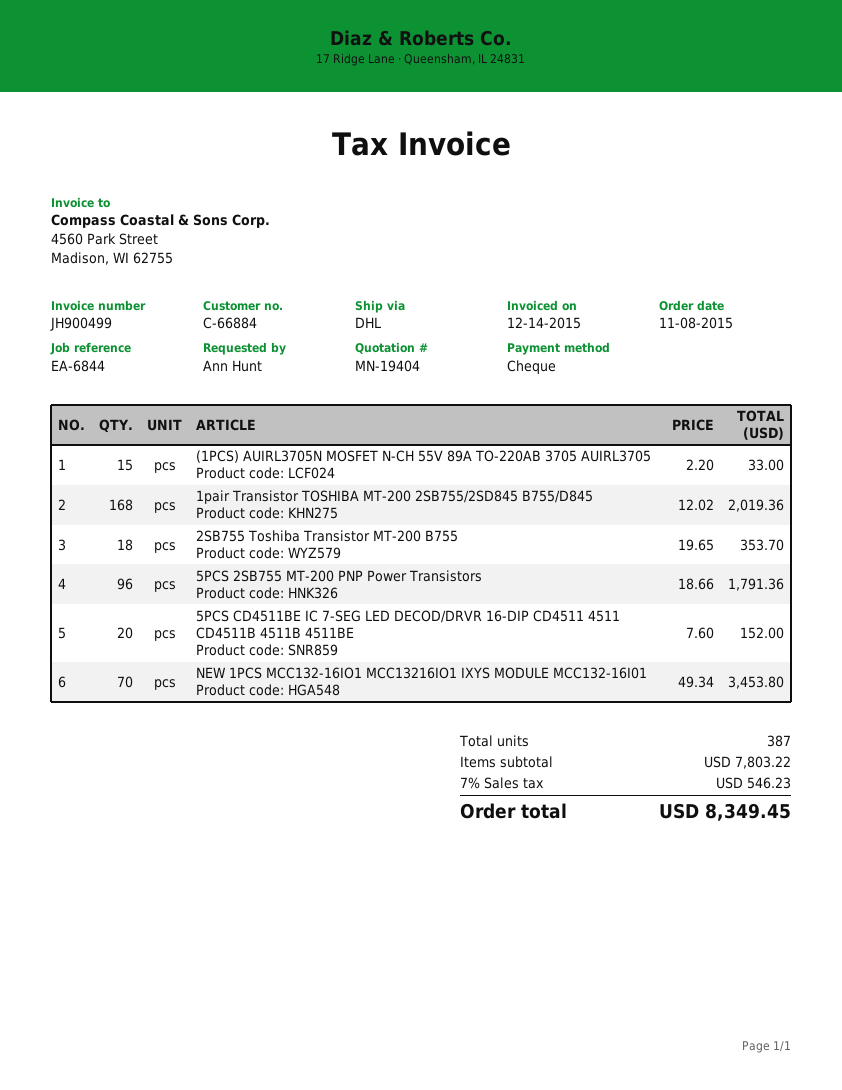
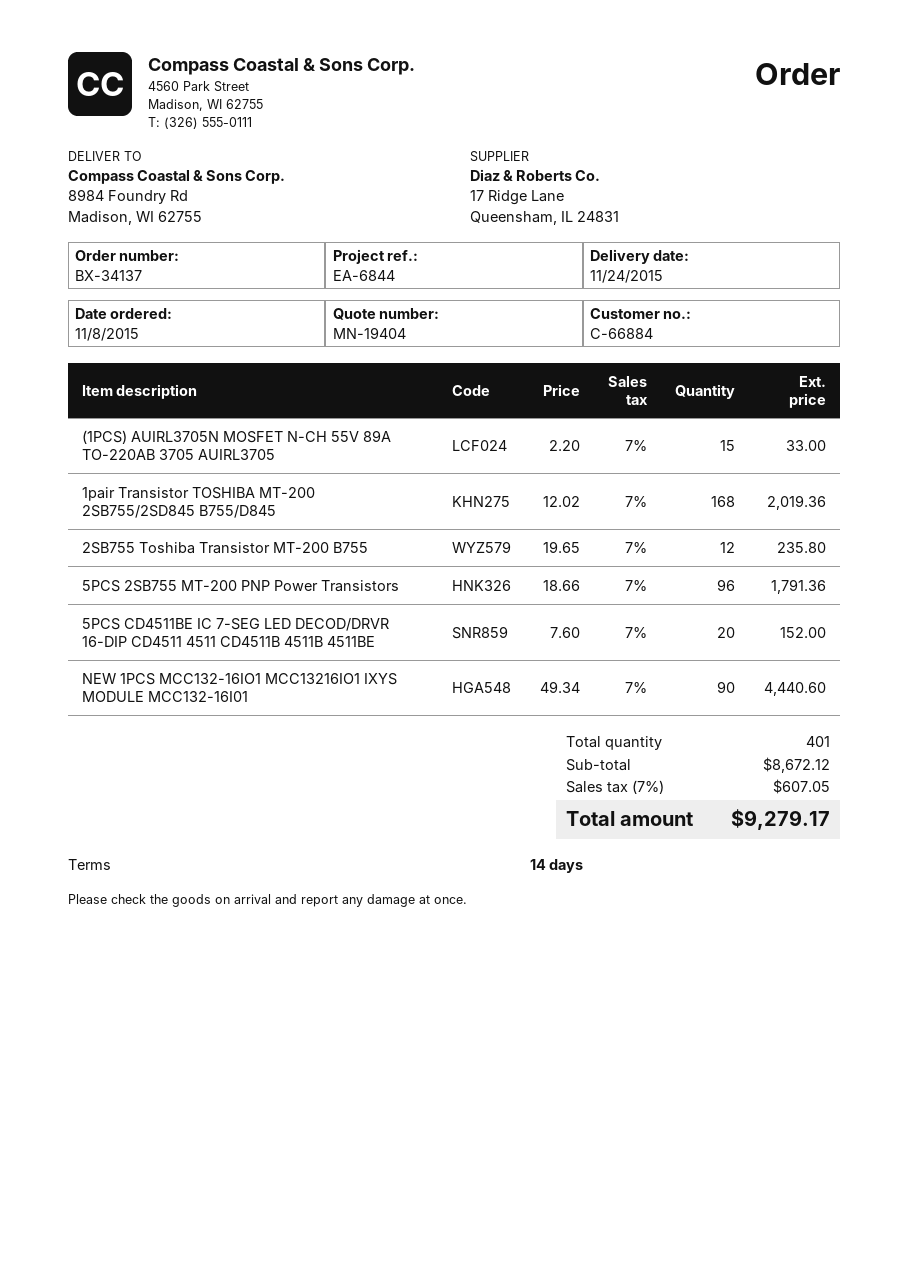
2SB755 Toshiba Transistor MT-200 B755: 18 x 19.65 = 353.70 -> 12 x 19.65 = 235.80
NEW 1PCS MCC132-16IO1 MCC13216IO1 IXYS MODULE MCC132-16I01: 70 x 49.34 = 3453.80 -> 90 x 49.34 = 4440.60
total quantity: 387 -> 401
subtotal: 7803.22 -> 8672.12
tax: 7% = 546.23 -> 7% = 607.05
total: 8349.45 -> 9279.17

